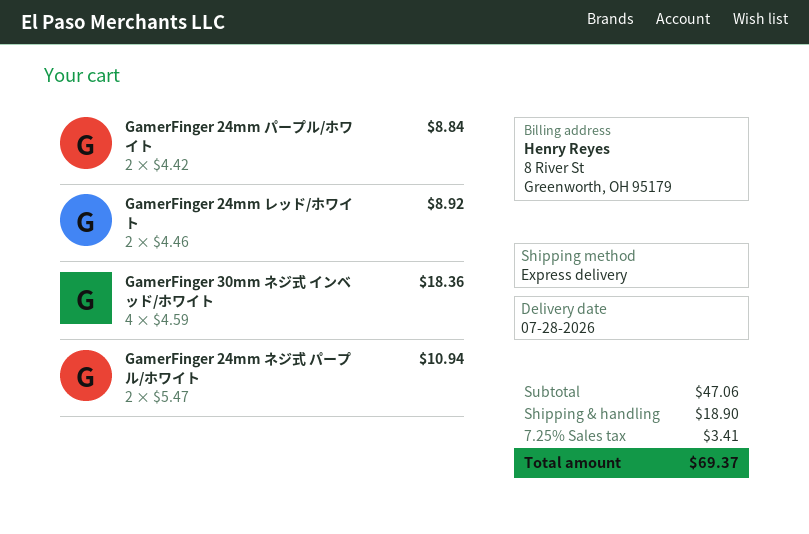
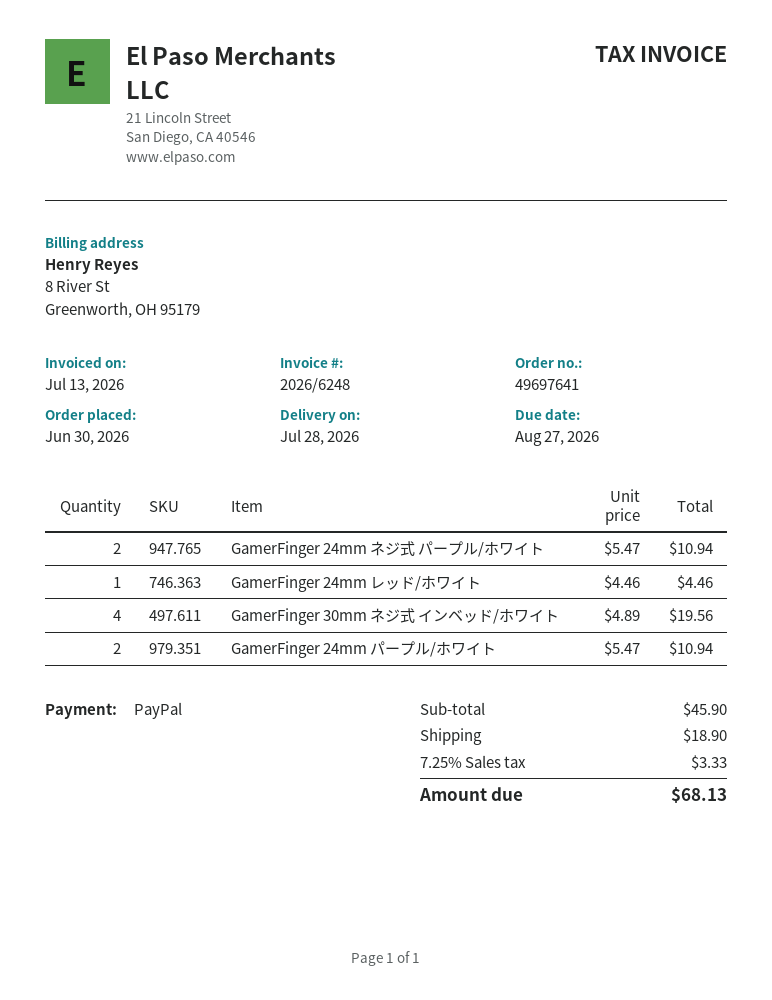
GamerFinger 24mm パープル/ホワイト: 2 x 4.42 = 8.84 -> 2 x 5.47 = 10.94
GamerFinger 24mm レッド/ホワイト: 2 x 4.46 = 8.92 -> 1 x 4.46 = 4.46
GamerFinger 30mm ネジ式 インベッド/ホワイト: 4 x 4.59 = 18.36 -> 4 x 4.89 = 19.56
subtotal: 47.06 -> 45.90
tax: 7.25% = 3.41 -> 7.25% = 3.33
total: 69.37 -> 68.13

